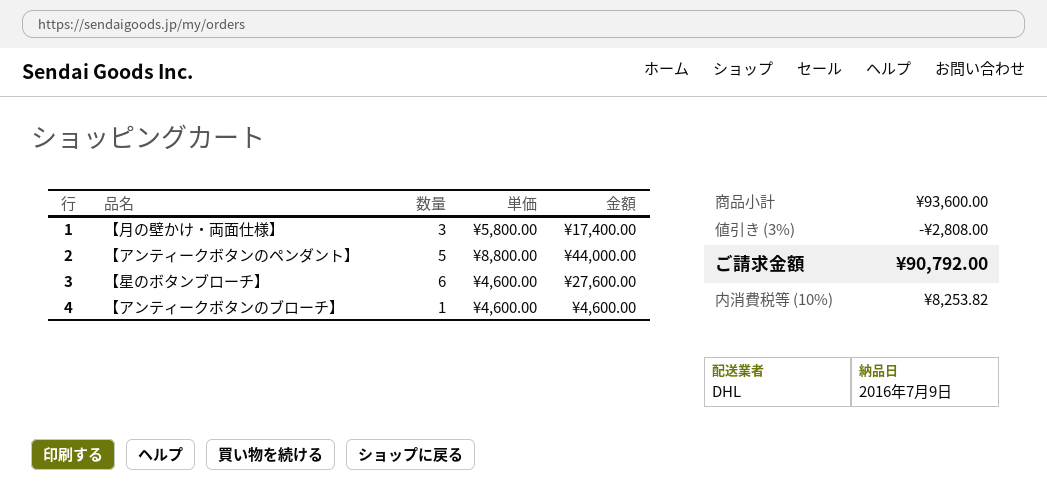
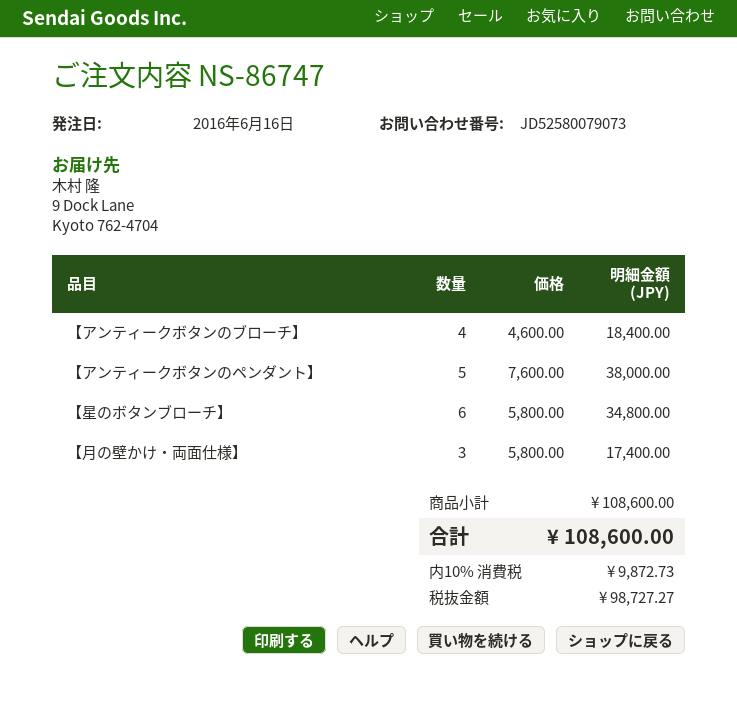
【アンティークボタンのペンダント】: 5 x 8800.00 = 44000.00 -> 5 x 7600.00 = 38000.00
【星のボタンブローチ】: 6 x 4600.00 = 27600.00 -> 6 x 5800.00 = 34800.00
【アンティークボタンのブローチ】: 1 x 4600.00 = 4600.00 -> 4 x 4600.00 = 18400.00
subtotal: 93600.00 -> 108600.00
discount: 3% = 2808.00 -> none
tax: 10% = 8253.82 -> 10% = 9872.73
total: 90792.00 -> 108600.00

